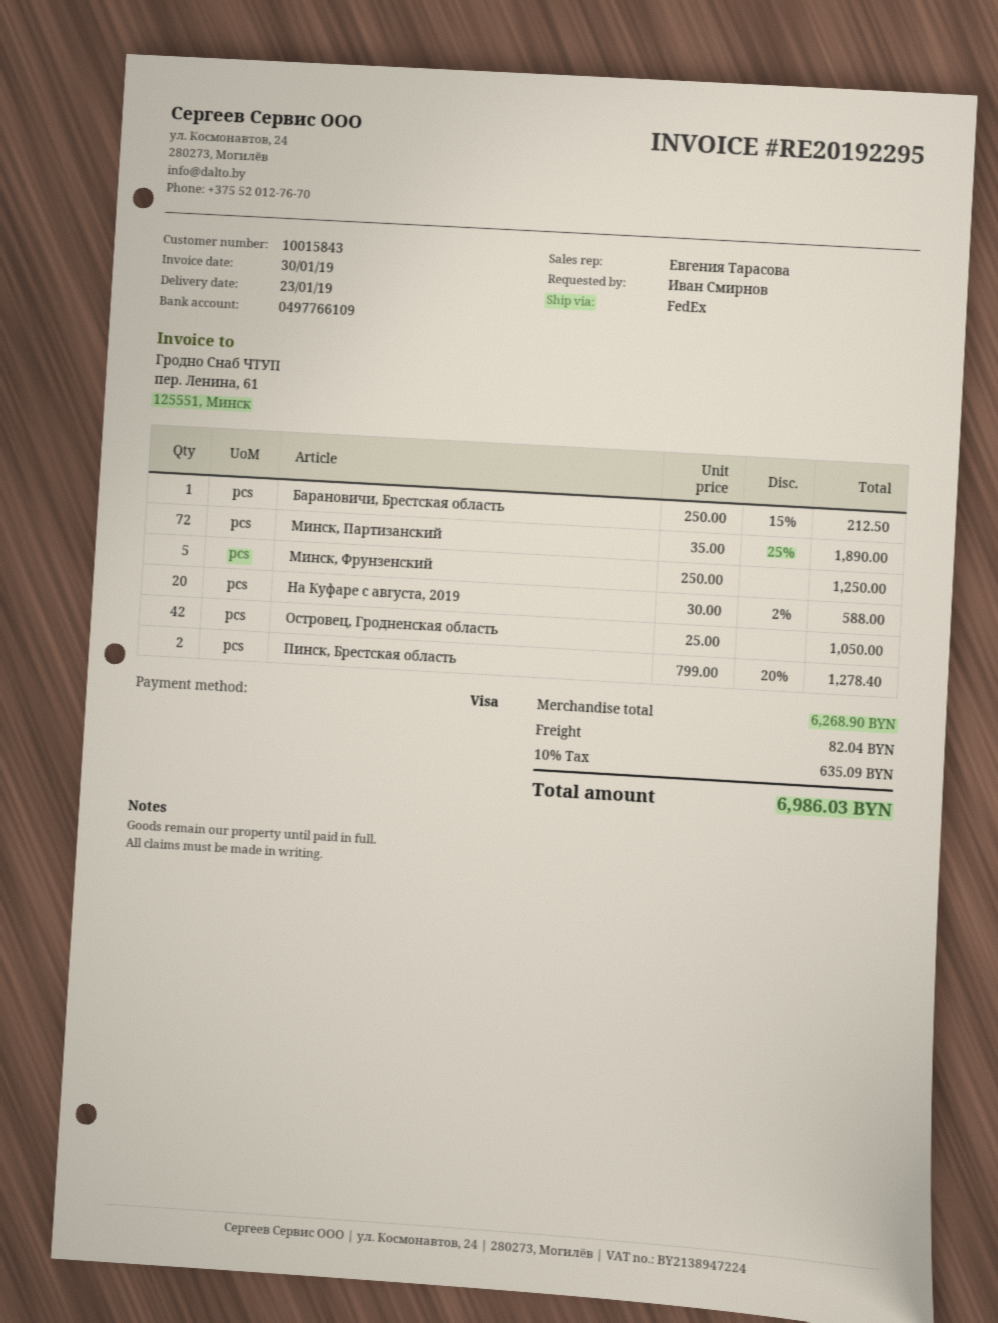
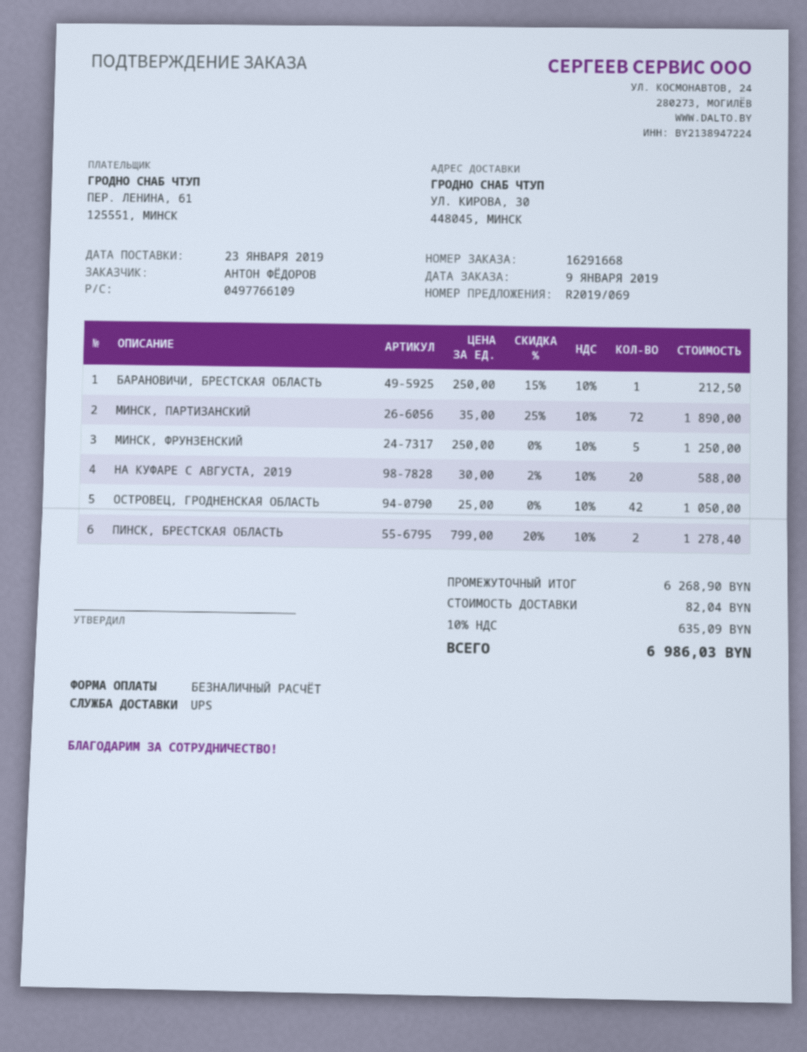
ordered by: Иван Смирнов -> АНТОН ФЁДОРОВ
payment method: Visa -> bank transfer
shipping method: FedEx -> UPS

